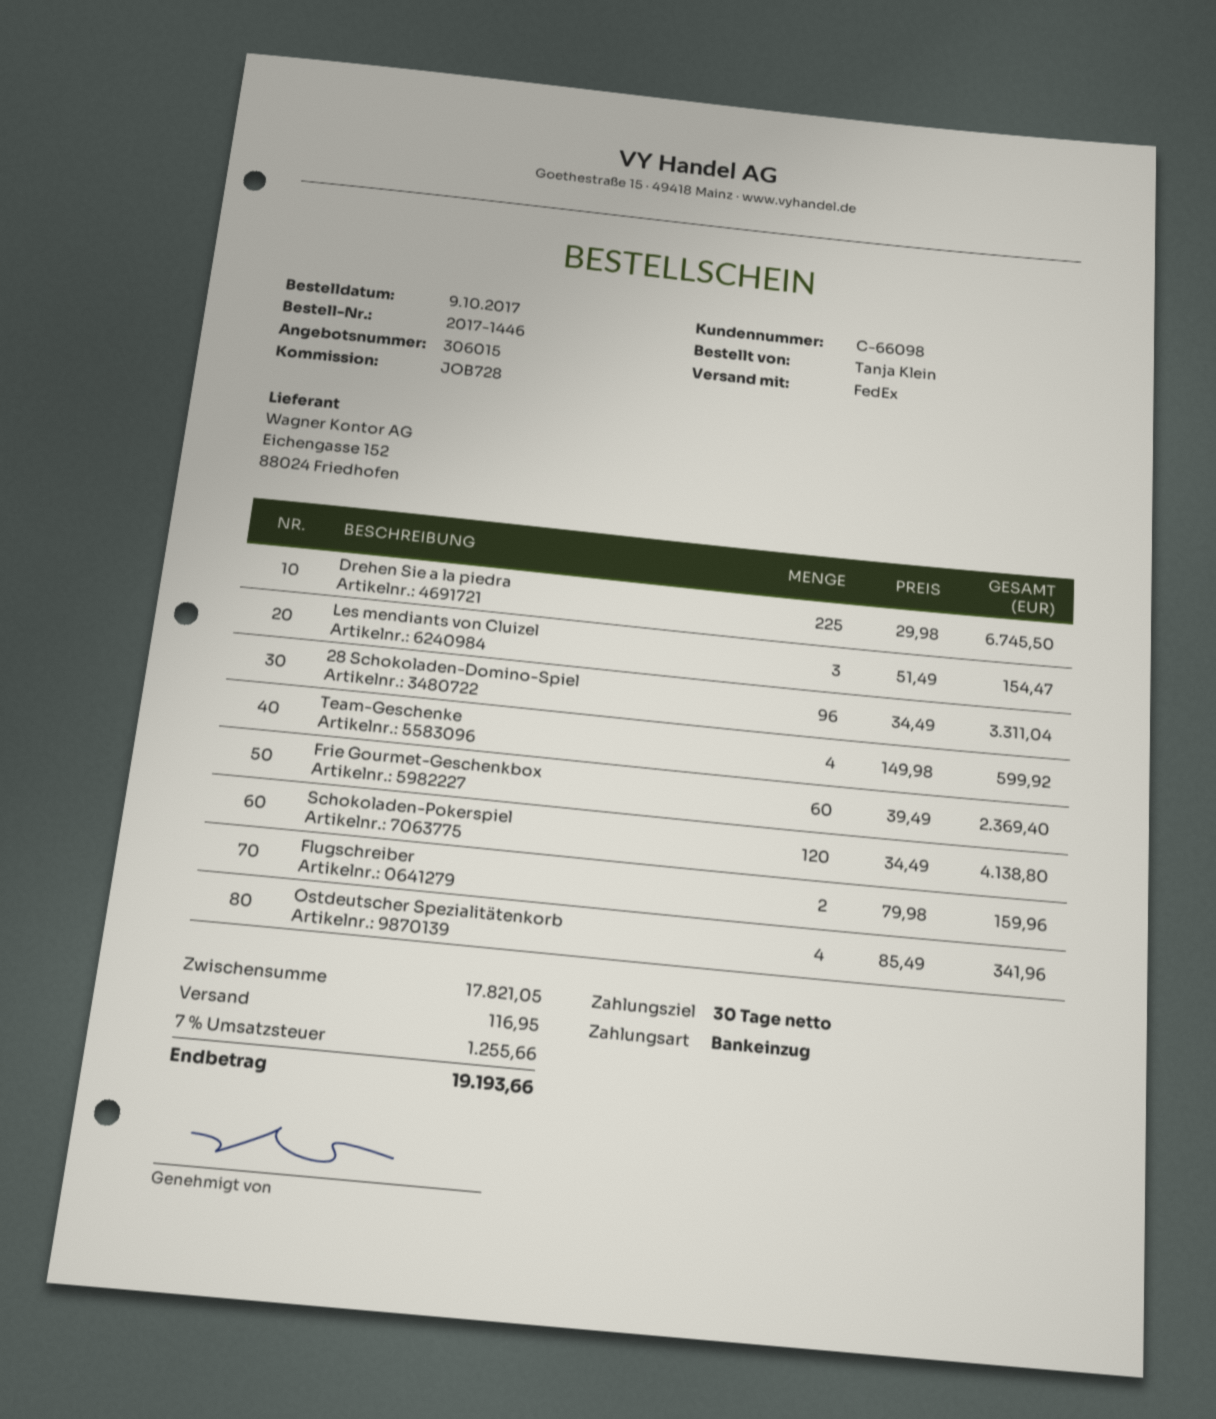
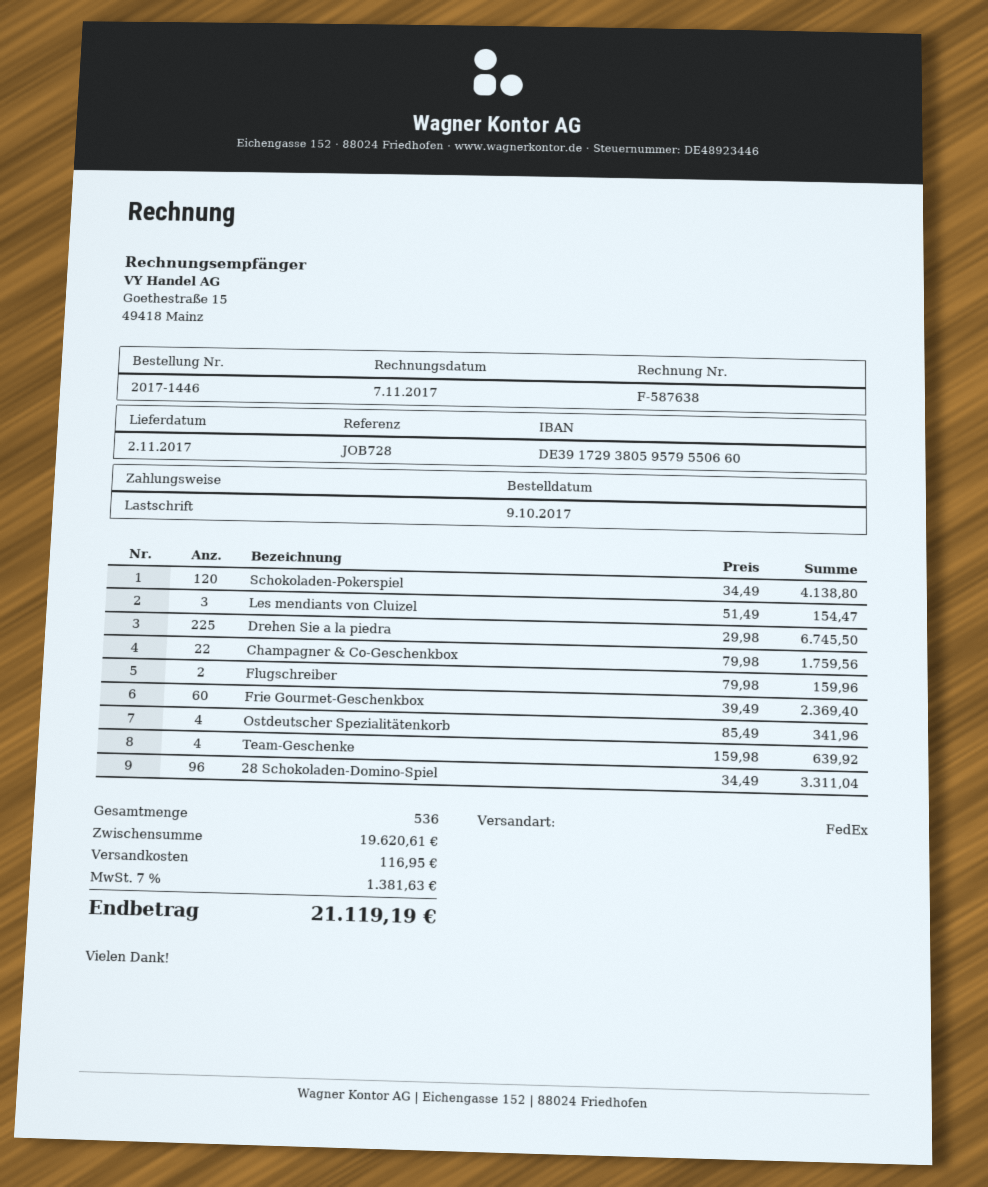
Team-Geschenke: 4 x 149.98 = 599.92 -> 4 x 159.98 = 639.92
Champagner & Co-Geschenkbox: none -> 22 x 79.98 = 1759.56
subtotal: 17821.05 -> 19620.61
tax: 7% = 1255.66 -> 7% = 1381.63
total: 19193.66 -> 21119.19

